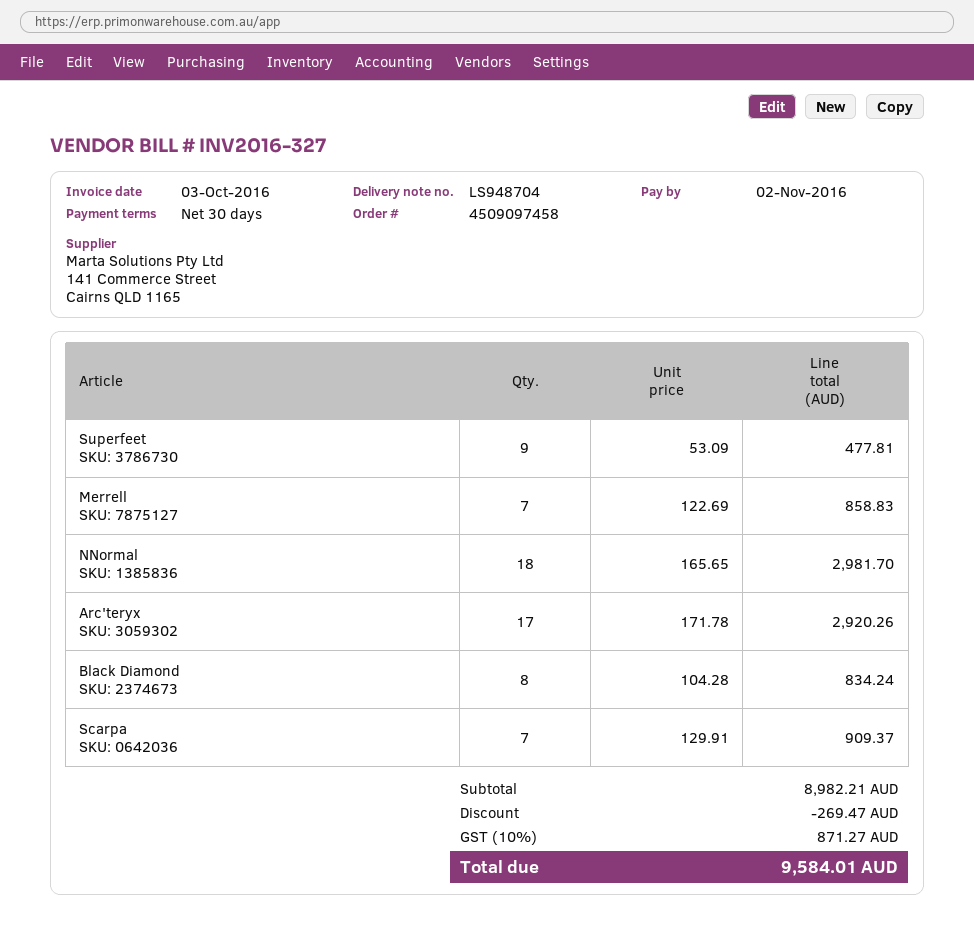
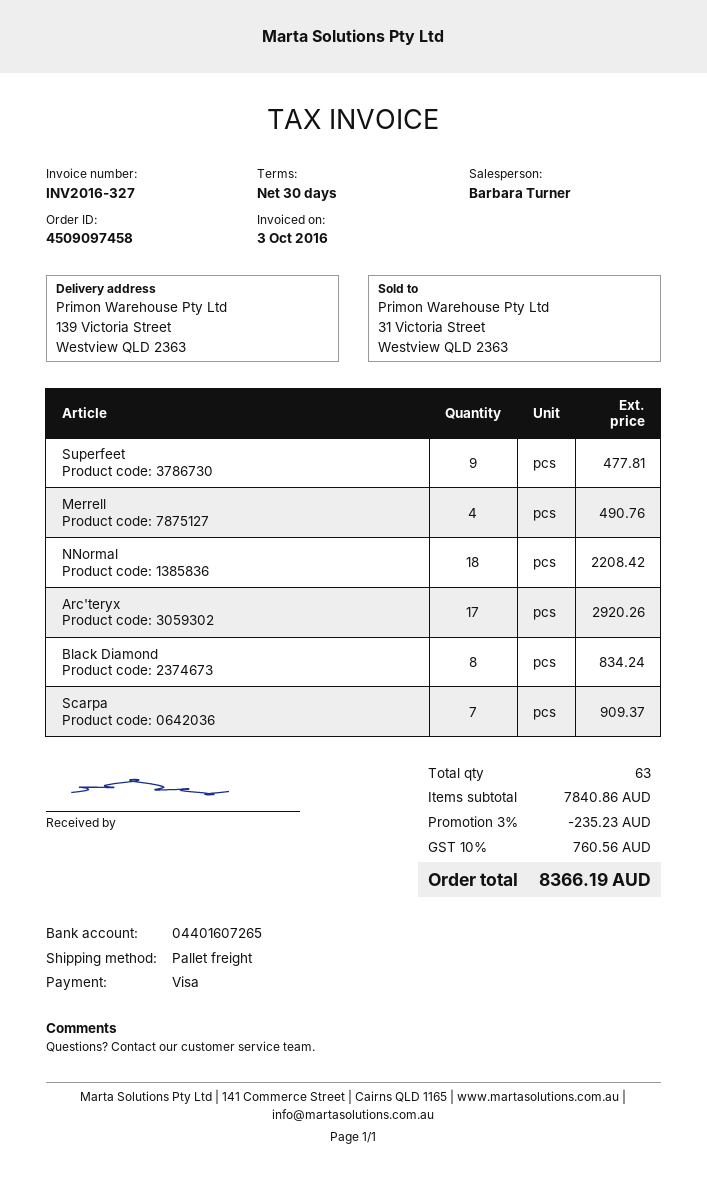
Merrell: 7 for 858.83 -> 4 for 490.76
NNormal: 18 for 2981.70 -> 18 for 2208.42
subtotal: 8982.21 -> 7840.86
discount: 269.47 -> 235.23
tax: 10% = 871.27 -> 10% = 760.56
total: 9584.01 -> 8366.19

